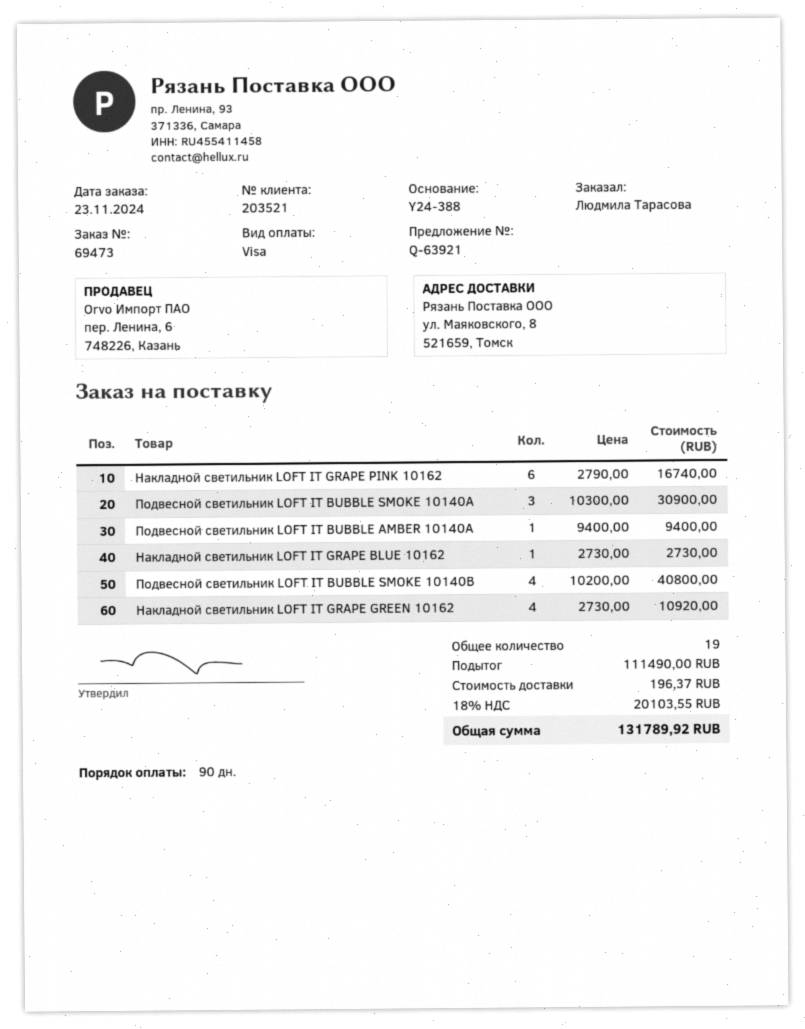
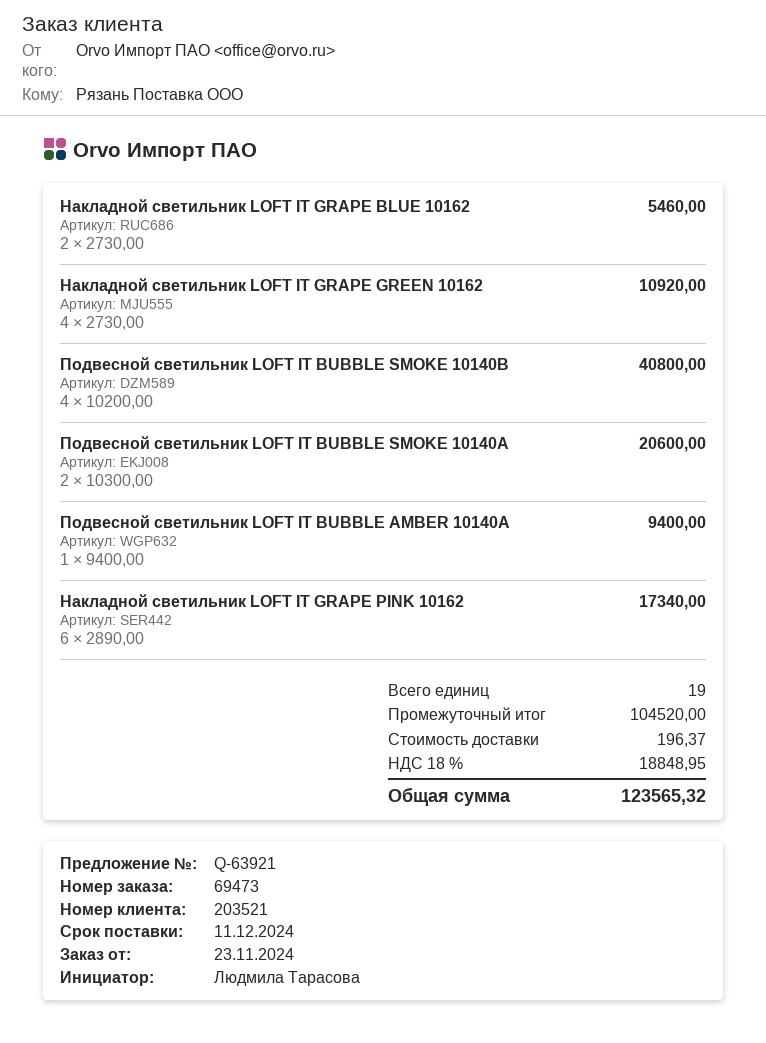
Накладной светильник LOFT IT GRAPE PINK 10162: 6 x 2790.00 = 16740.00 -> 6 x 2890.00 = 17340.00
Подвесной светильник LOFT IT BUBBLE SMOKE 10140A: 3 x 10300.00 = 30900.00 -> 2 x 10300.00 = 20600.00
Накладной светильник LOFT IT GRAPE BLUE 10162: 1 x 2730.00 = 2730.00 -> 2 x 2730.00 = 5460.00
subtotal: 111490.00 -> 104520.00
tax: 18% = 20103.55 -> 18% = 18848.95
total: 131789.92 -> 123565.32

